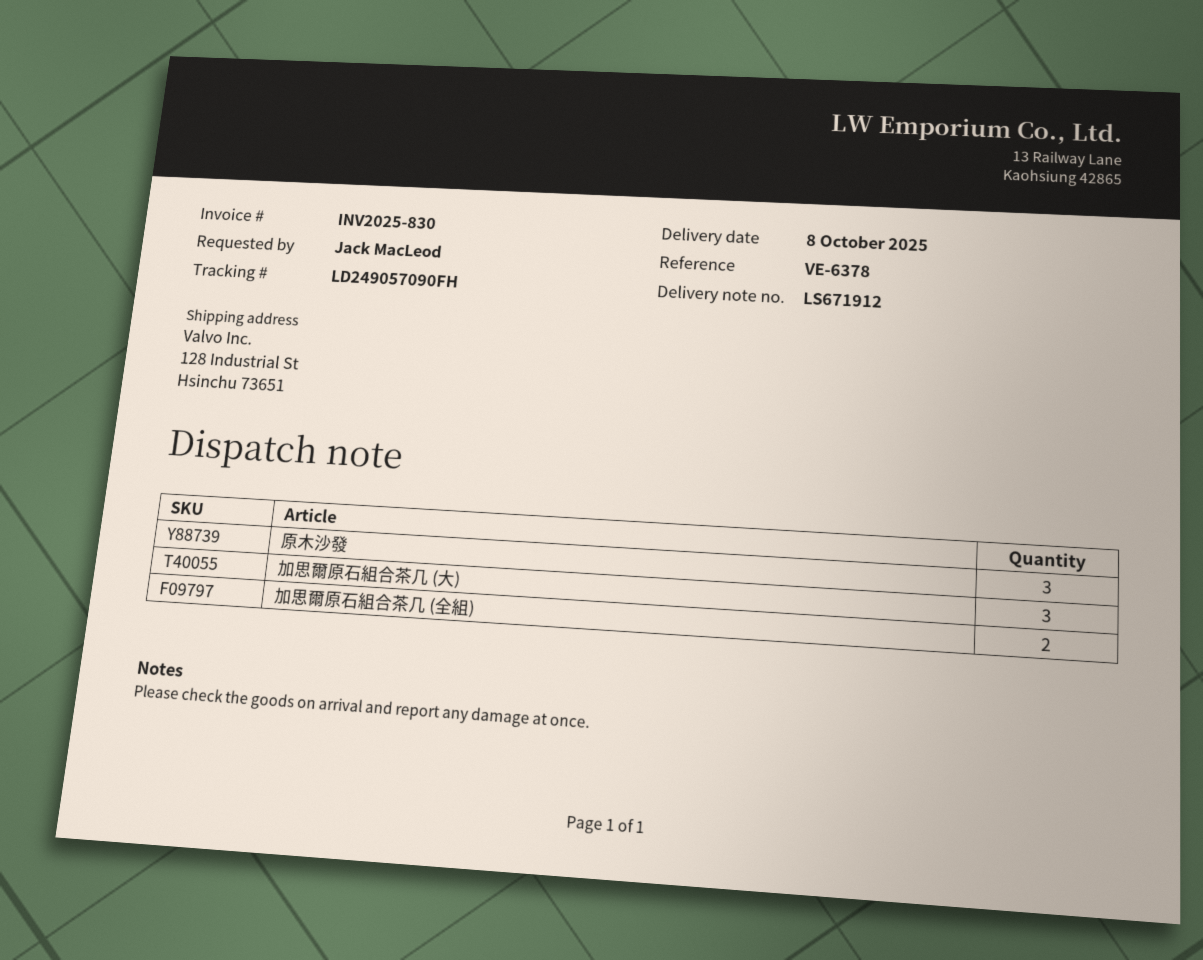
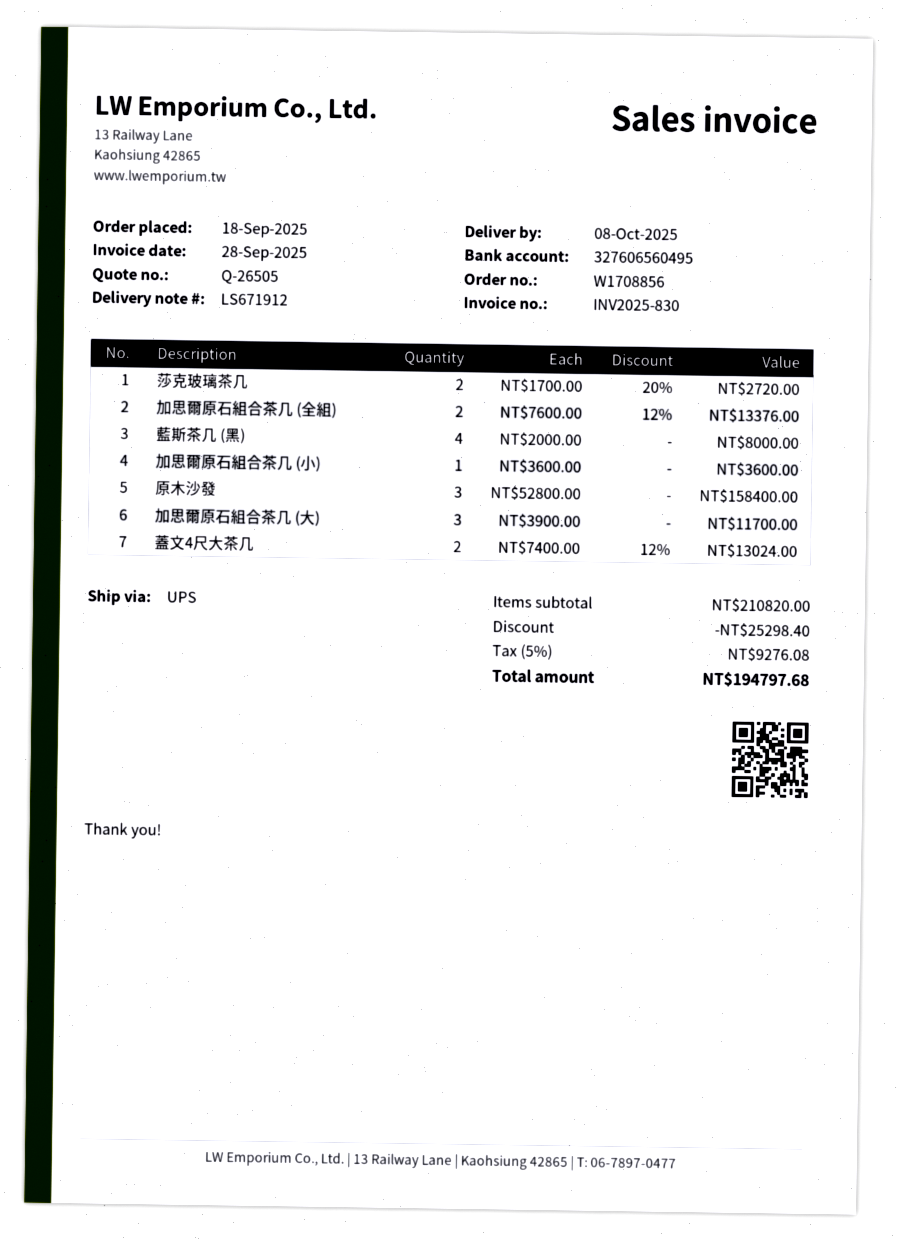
莎克玻璃茶几: none -> 2
藍斯茶几 (黑): none -> 4
加思爾原石組合茶几 (小): none -> 1
蓋文4尺大茶几: none -> 2

